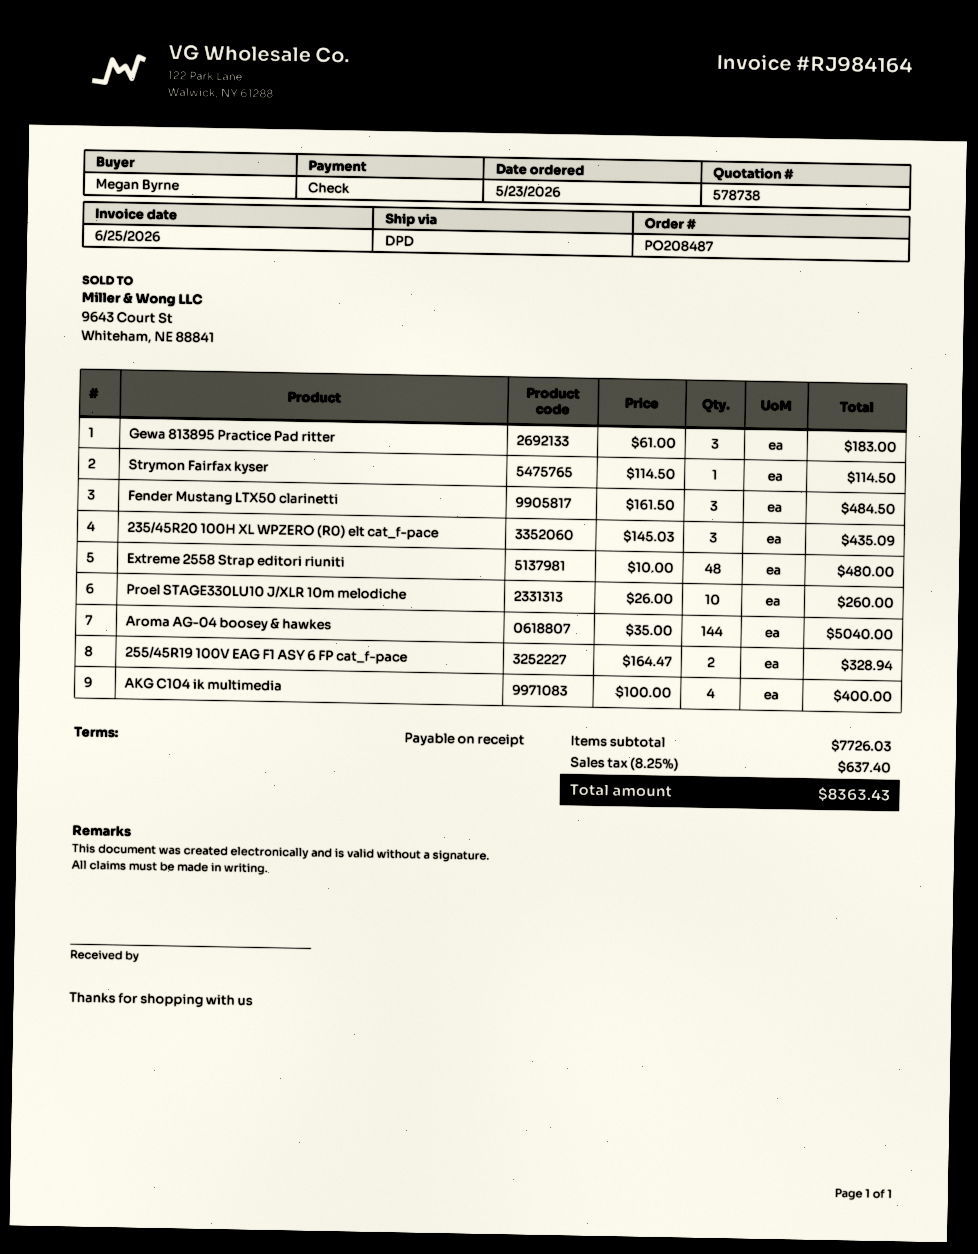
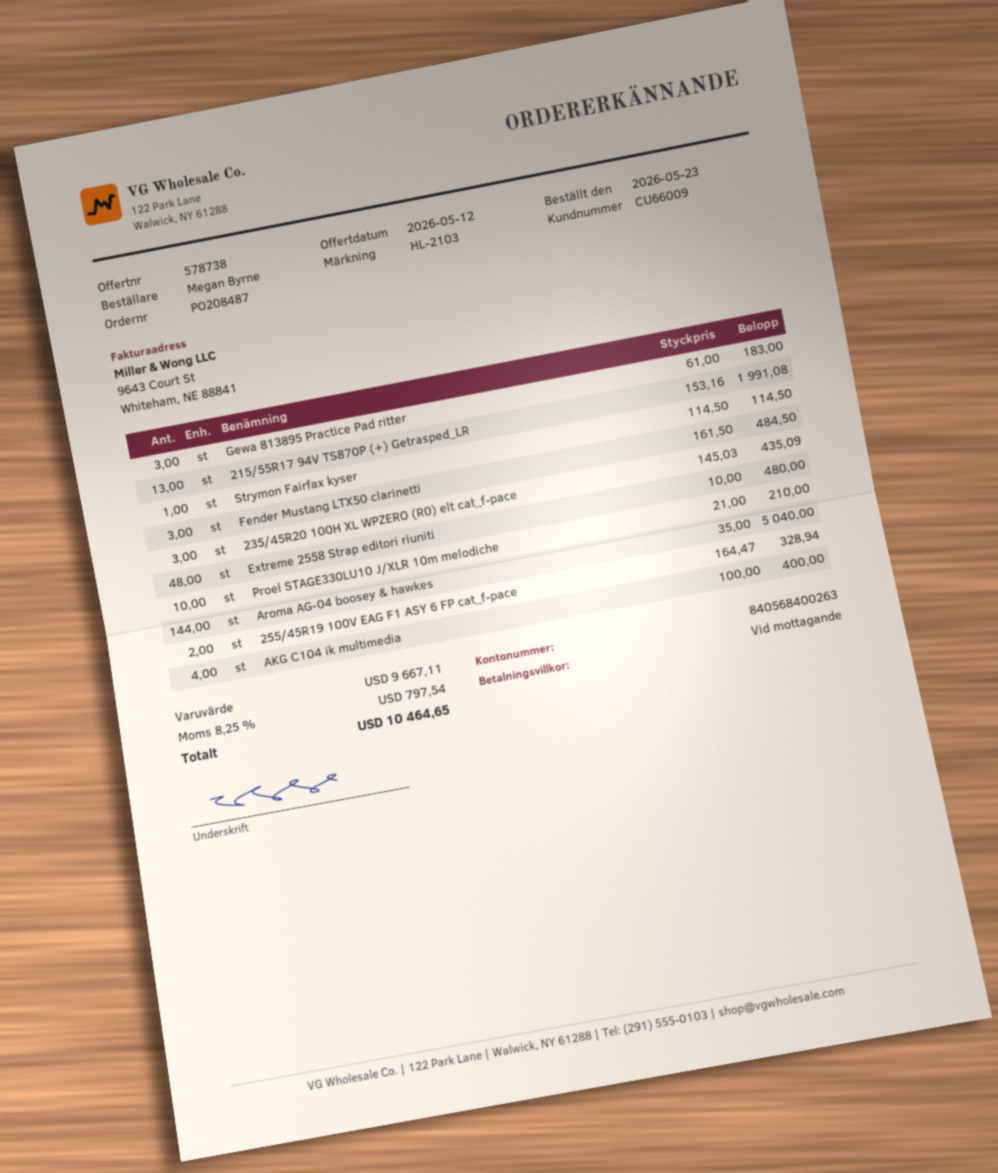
Proel STAGE330LU10 J/XLR 10m melodiche: 10 x 26.00 = 260.00 -> 10 x 21.00 = 210.00
215/55R17 94V TS870P (+) Getrasped_LR: none -> 13 x 153.16 = 1991.08
subtotal: 7726.03 -> 9667.11
tax: 8.25% = 637.40 -> 8.25% = 797.54
total: 8363.43 -> 10464.65

